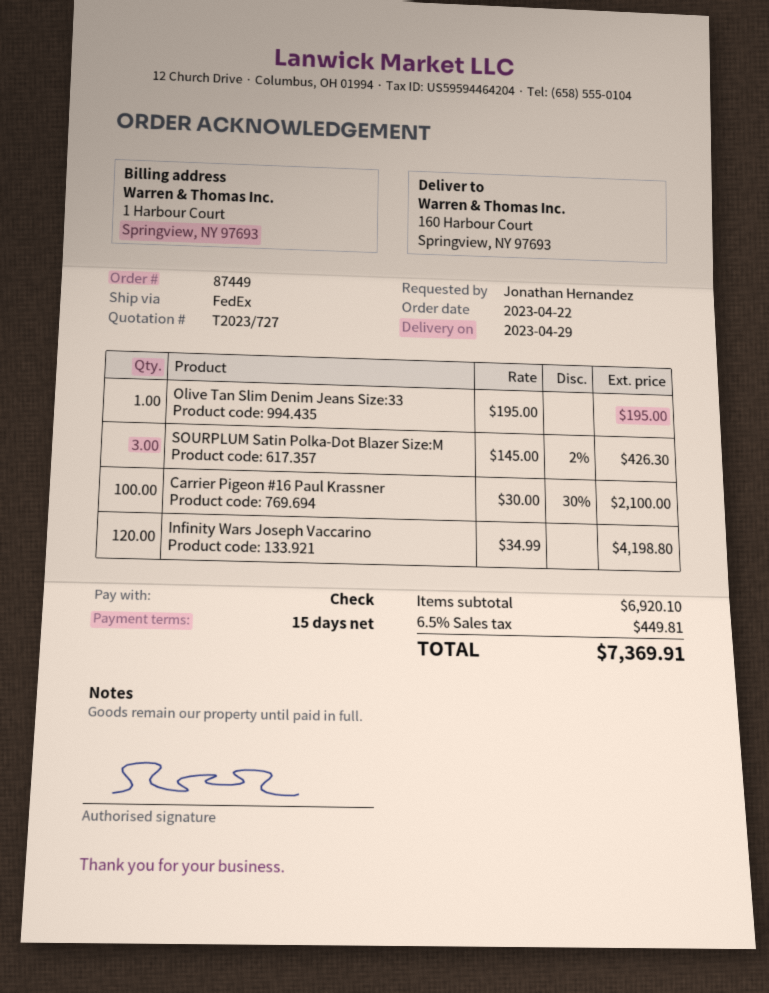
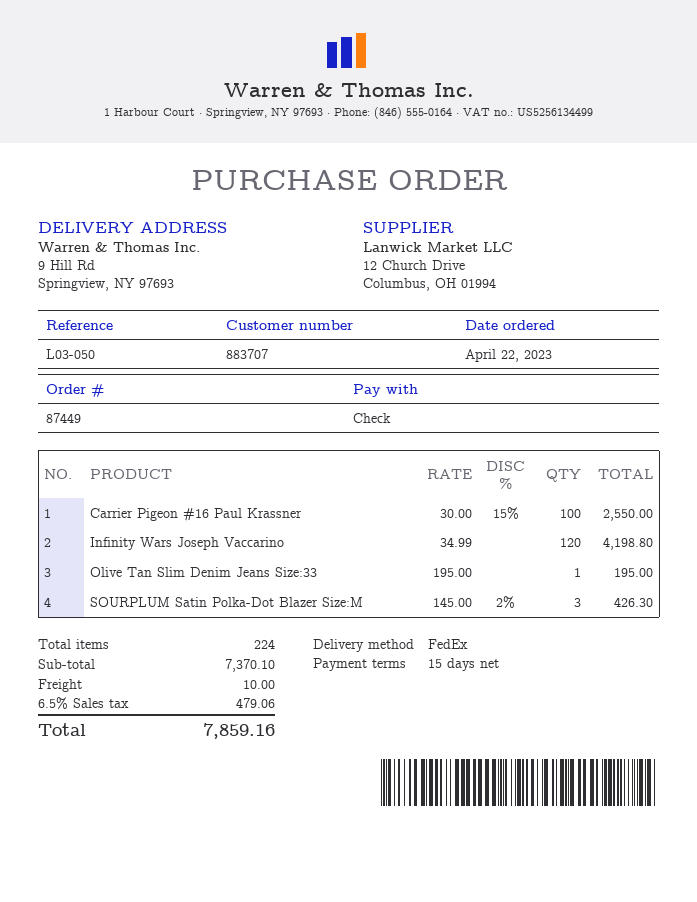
ship to: 160 Harbour Court, Springview, NY 97693 -> 9 Hill Rd, Springview, NY 97693
Carrier Pigeon #16 Paul Krassner: 100 x 30.00 - 30% = 2100.00 -> 100 x 30.00 - 15% = 2550.00
subtotal: 6920.10 -> 7370.10
shipping: none -> 10.00
tax: 6.5% = 449.81 -> 6.5% = 479.06
total: 7369.91 -> 7859.16

